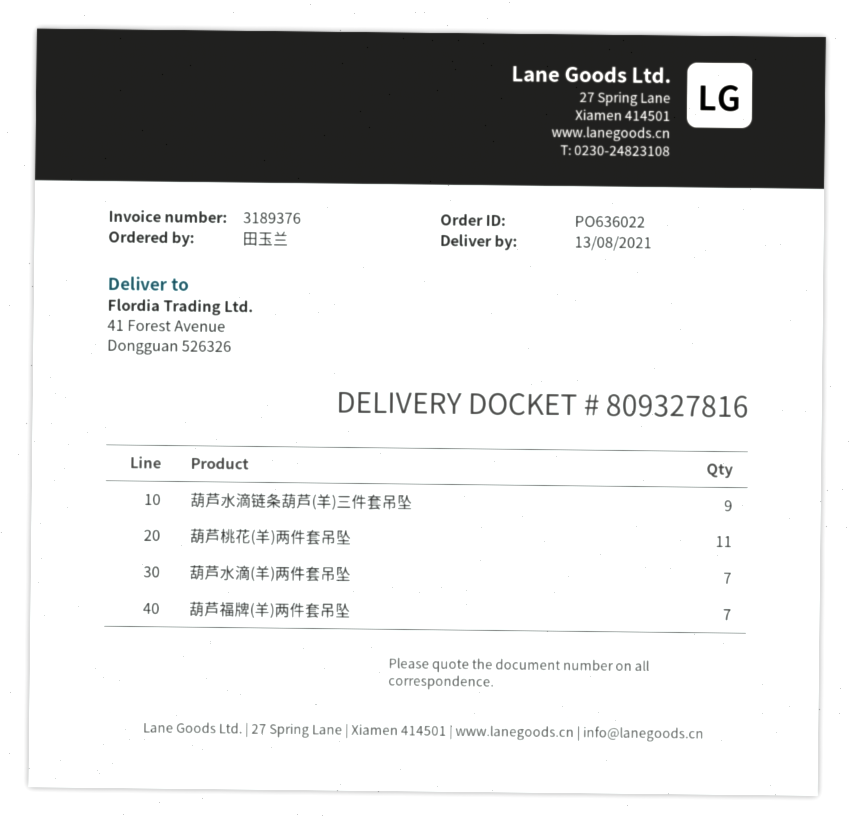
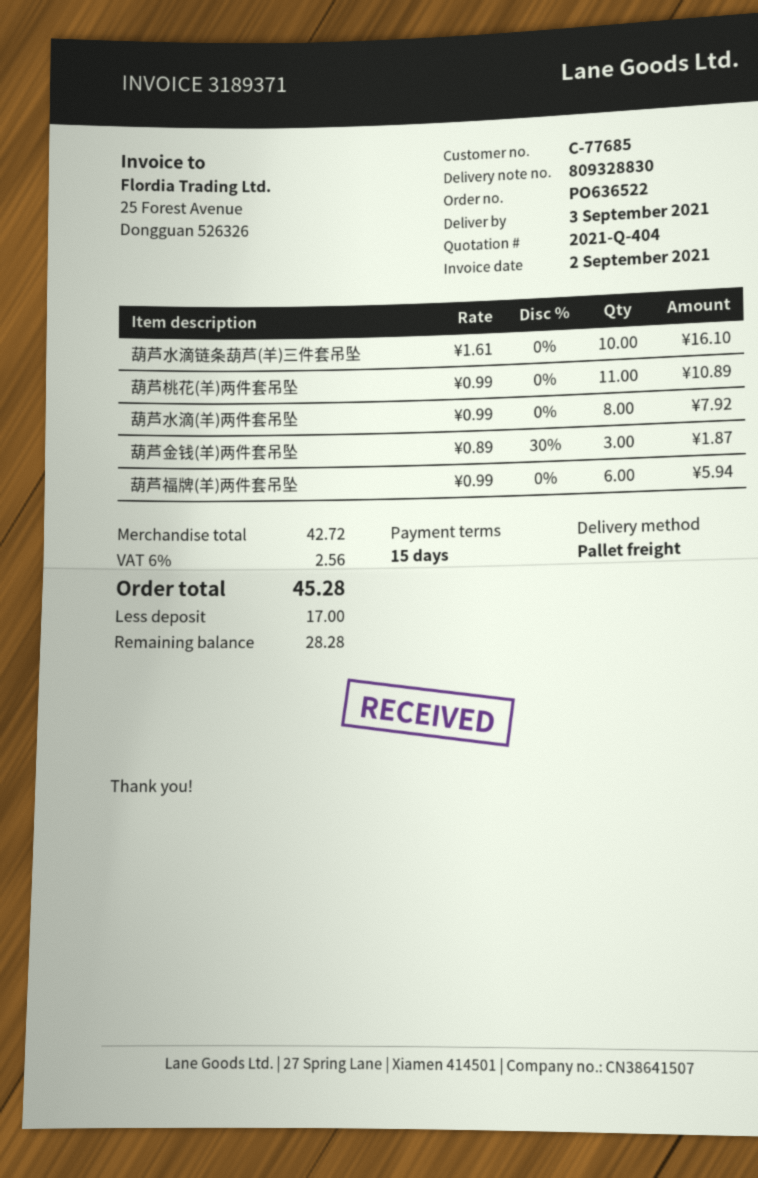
order number: PO636022 -> PO636522
delivery note number: 809327816 -> 809328830
delivery date: 2021-08-13 -> 2021-09-03
invoice number: 3189376 -> 3189371
葫芦水滴链条葫芦(羊)三件套吊坠: 9 -> 10
葫芦水滴(羊)两件套吊坠: 7 -> 8
葫芦福牌(羊)两件套吊坠: 7 -> 6
葫芦金钱(羊)两件套吊坠: none -> 3

